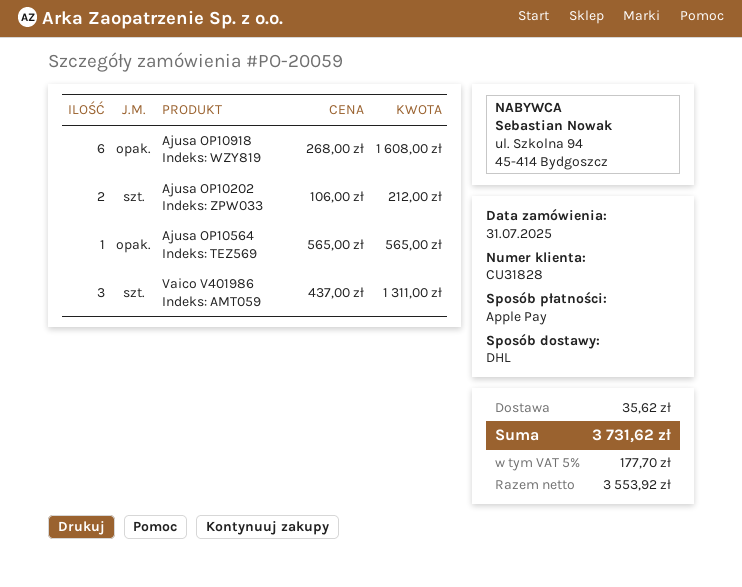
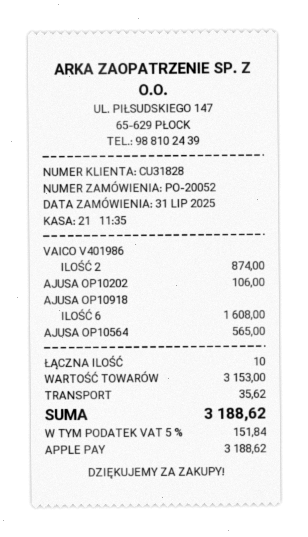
order number: PO-20059 -> PO-20052
Ajusa OP10202: 2 for 212.00 -> 1 for 106.00
Vaico V401986: 3 for 1311.00 -> 2 for 874.00
tax: 5% = 177.70 -> 5% = 151.84
total: 3731.62 -> 3188.62

